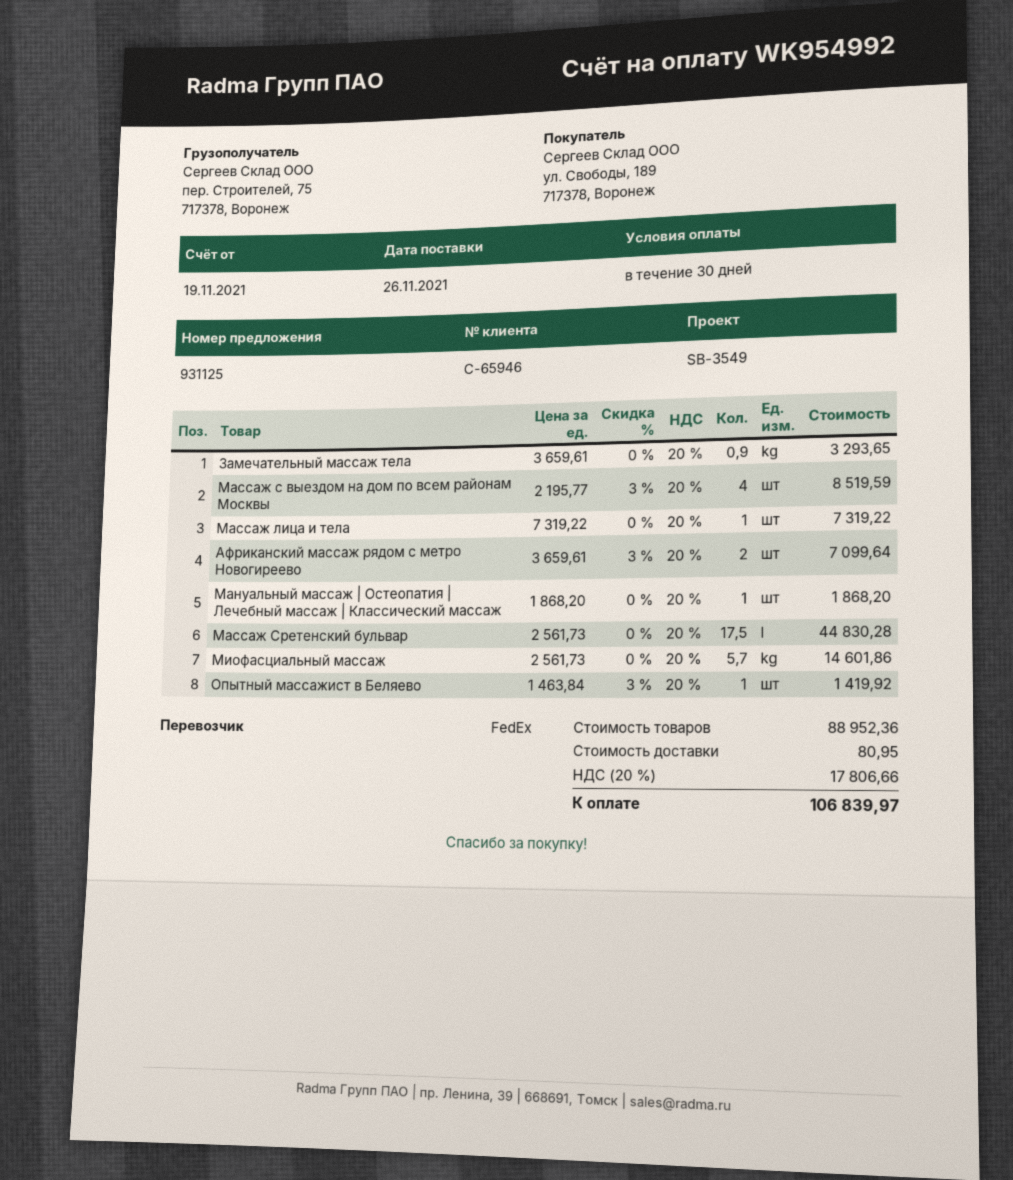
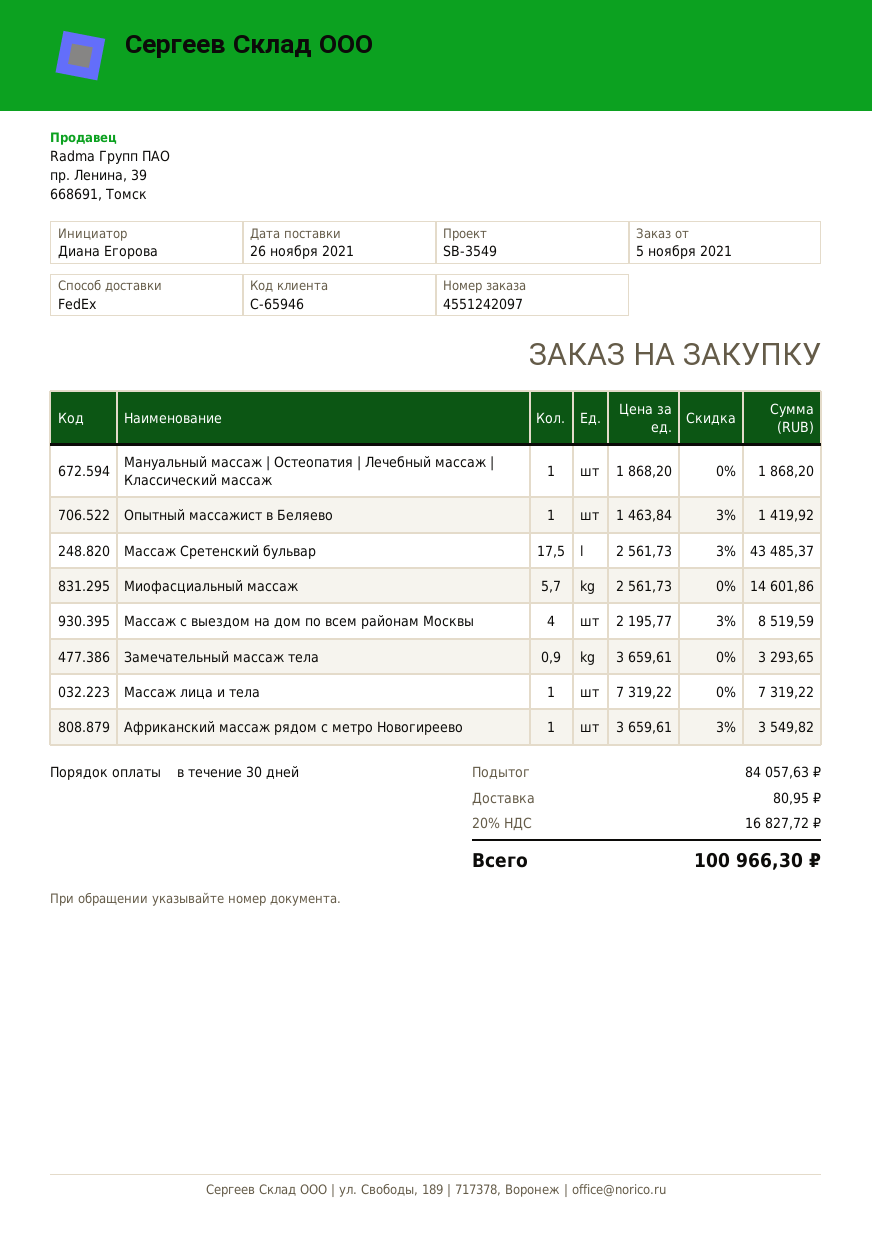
Африканский массаж рядом с метро Новогиреево: 2 x 3659.61 - 3% = 7099.64 -> 1 x 3659.61 - 3% = 3549.82
Массаж Сретенский бульвар: 17.5 x 2561.73 = 44830.28 -> 17.5 x 2561.73 - 3% = 43485.37
subtotal: 88952.36 -> 84057.63
tax: 20% = 17806.66 -> 20% = 16827.72
total: 106839.97 -> 100966.30

